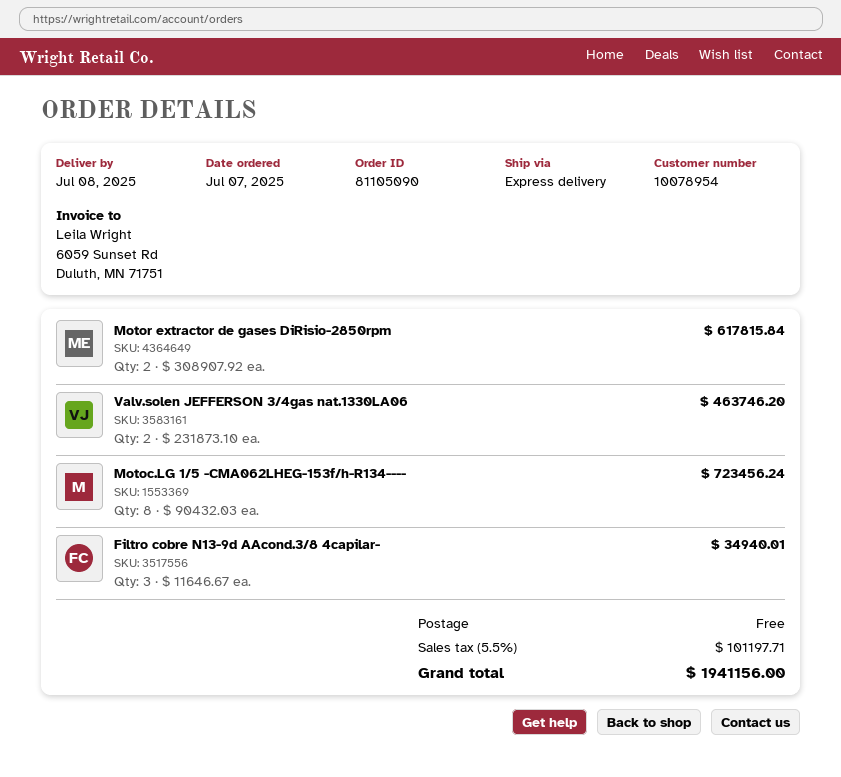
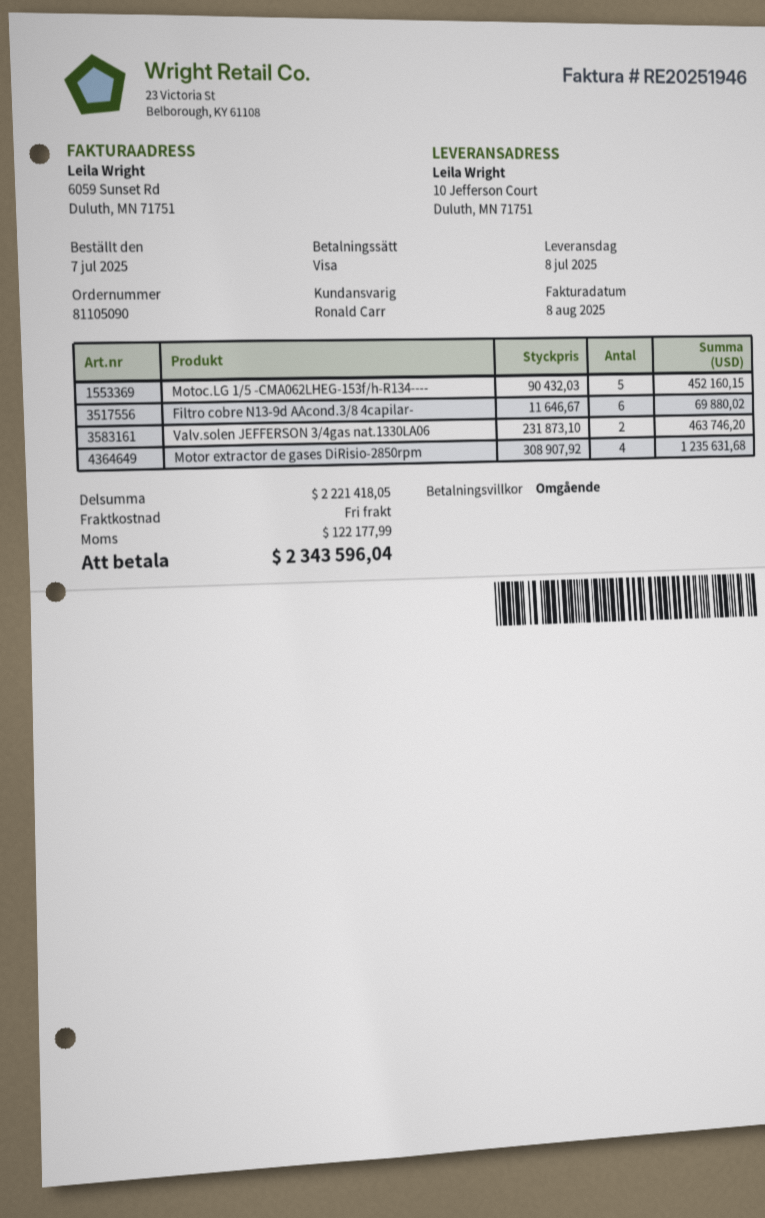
Motor extractor de gases DiRisio-2850rpm: 2 x 308907.92 = 617815.84 -> 4 x 308907.92 = 1235631.68
Motoc.LG 1/5 -CMA062LHEG-153f/h-R134----: 8 x 90432.03 = 723456.24 -> 5 x 90432.03 = 452160.15
Filtro cobre N13-9d AAcond.3/8 4capilar-: 3 x 11646.67 = 34940.01 -> 6 x 11646.67 = 69880.02
tax: 101197.71 -> 122177.99
total: 1941156.00 -> 2343596.04

